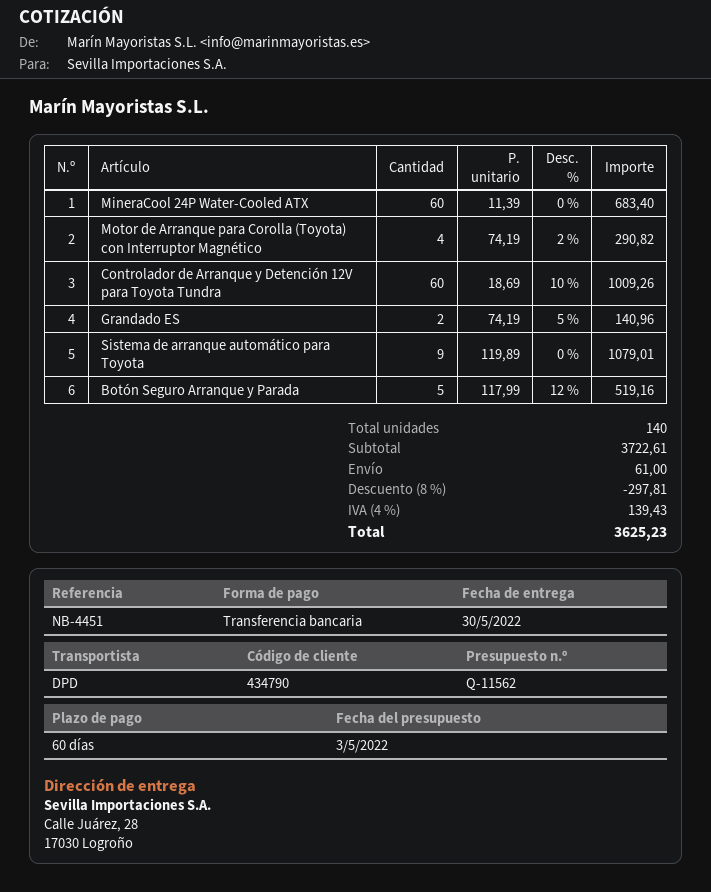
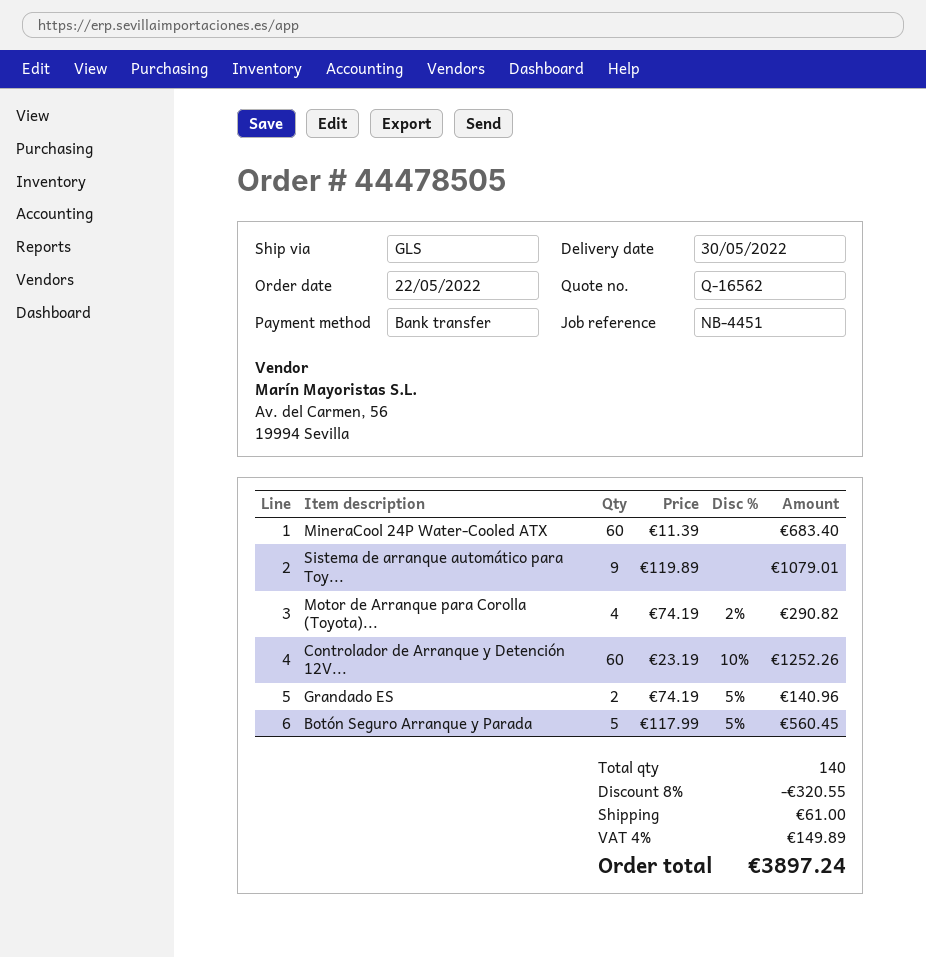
quote number: Q-11562 -> Q-16562
shipping method: DPD -> GLS
Controlador de Arranque y Detención 12V para Toyota Tundra: 60 x 18.69 - 10% = 1009.26 -> 60 x 23.19 - 10% = 1252.26
Botón Seguro Arranque y Parada: 5 x 117.99 - 12% = 519.16 -> 5 x 117.99 - 5% = 560.45
discount: 8% = 297.81 -> 8% = 320.55
tax: 4% = 139.43 -> 4% = 149.89
total: 3625.23 -> 3897.24

